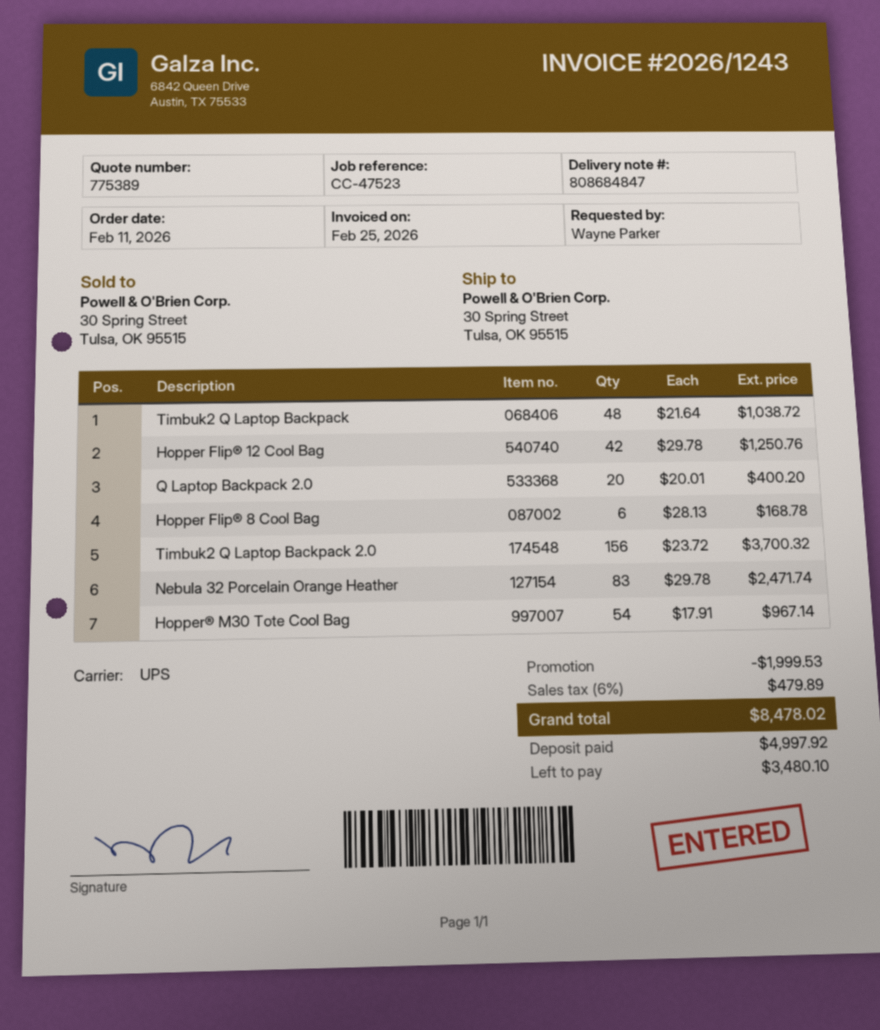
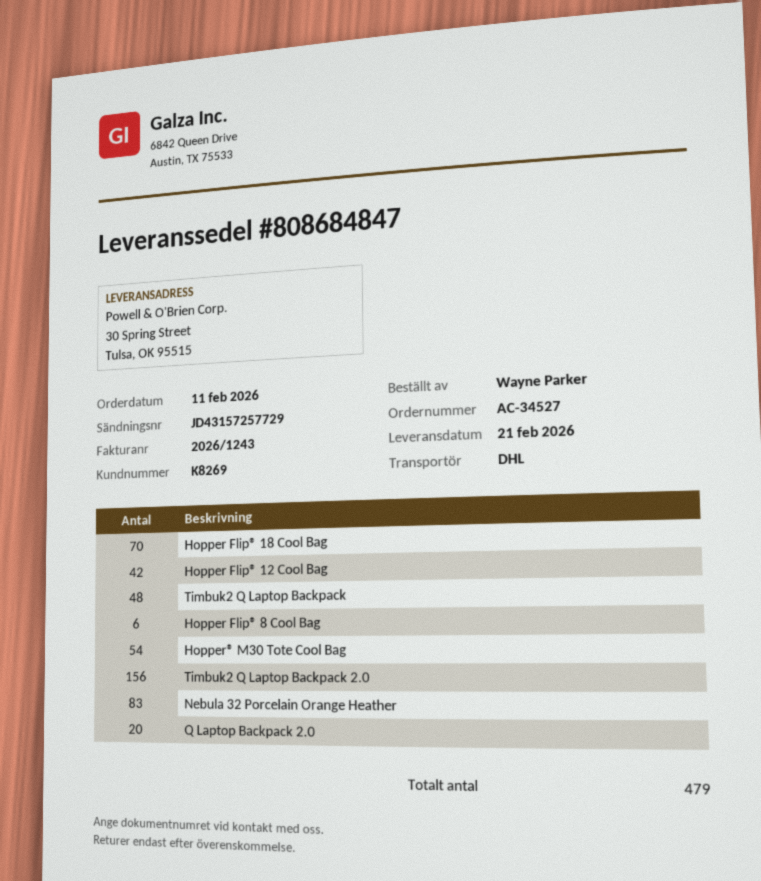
shipping method: UPS -> DHL
Hopper Flip® 18 Cool Bag: none -> 70

